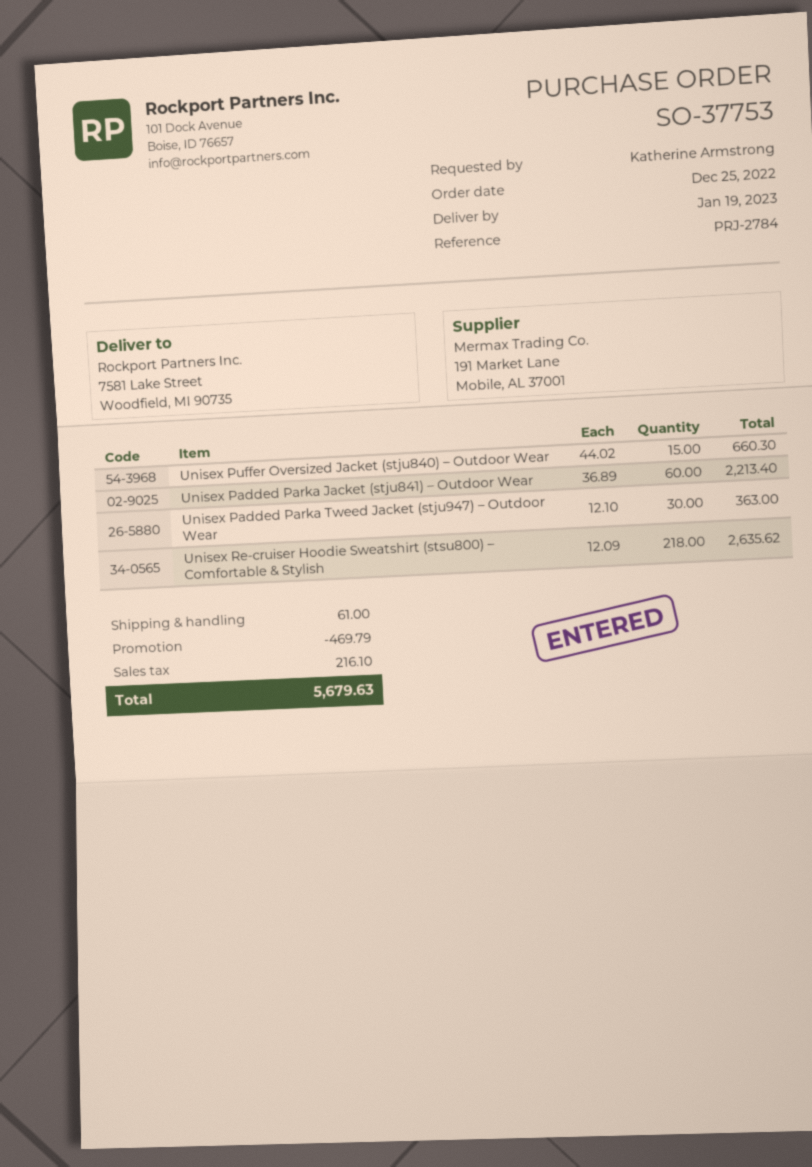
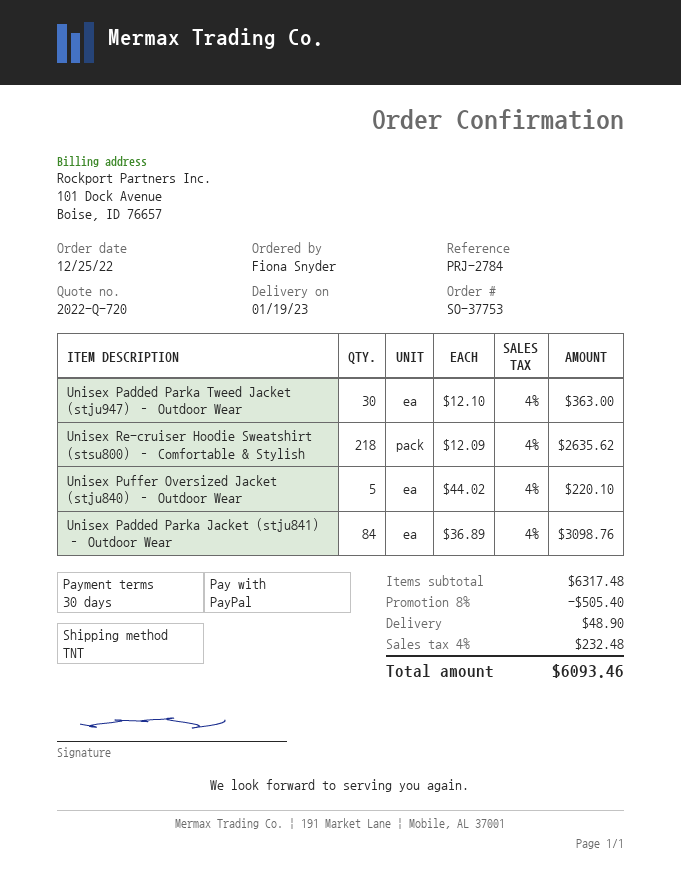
ordered by: Katherine Armstrong -> Fiona Snyder
Unisex Puffer Oversized Jacket (stju840) – Outdoor Wear: 15 x 44.02 = 660.30 -> 5 x 44.02 = 220.10
Unisex Padded Parka Jacket (stju841) – Outdoor Wear: 60 x 36.89 = 2213.40 -> 84 x 36.89 = 3098.76
discount: 469.79 -> 505.40
shipping: 61.00 -> 48.90
tax: 216.10 -> 232.48
total: 5679.63 -> 6093.46

